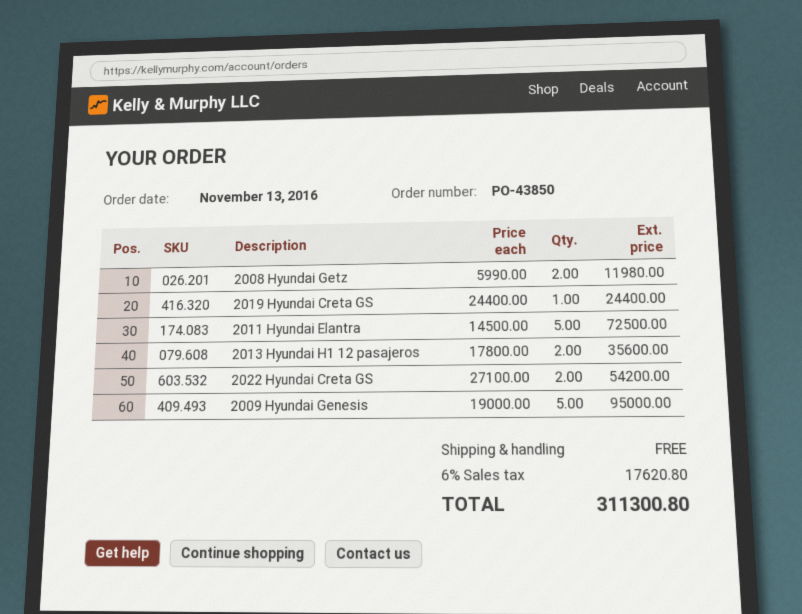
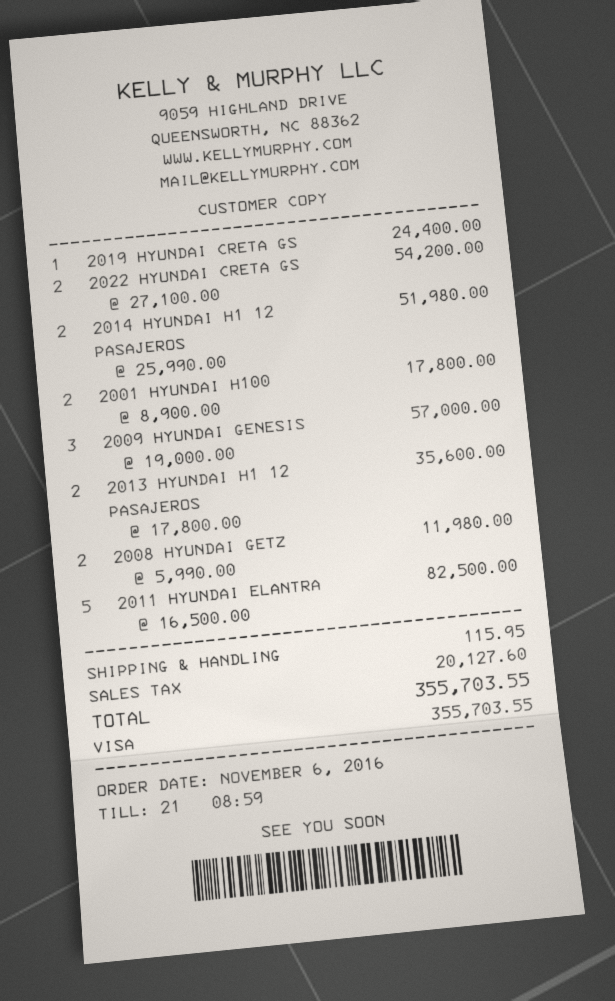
order date: 2016-11-13 -> 2016-11-06
2011 Hyundai Elantra: 5 x 14500.00 = 72500.00 -> 5 x 16500.00 = 82500.00
2009 Hyundai Genesis: 5 x 19000.00 = 95000.00 -> 3 x 19000.00 = 57000.00
2014 HYUNDAI H1 12 PASAJEROS: none -> 2 x 25990.00 = 51980.00
2001 HYUNDAI H100: none -> 2 x 8900.00 = 17800.00
shipping: 0.00 -> 115.95
tax: 17620.80 -> 20127.60
total: 311300.80 -> 355703.55

